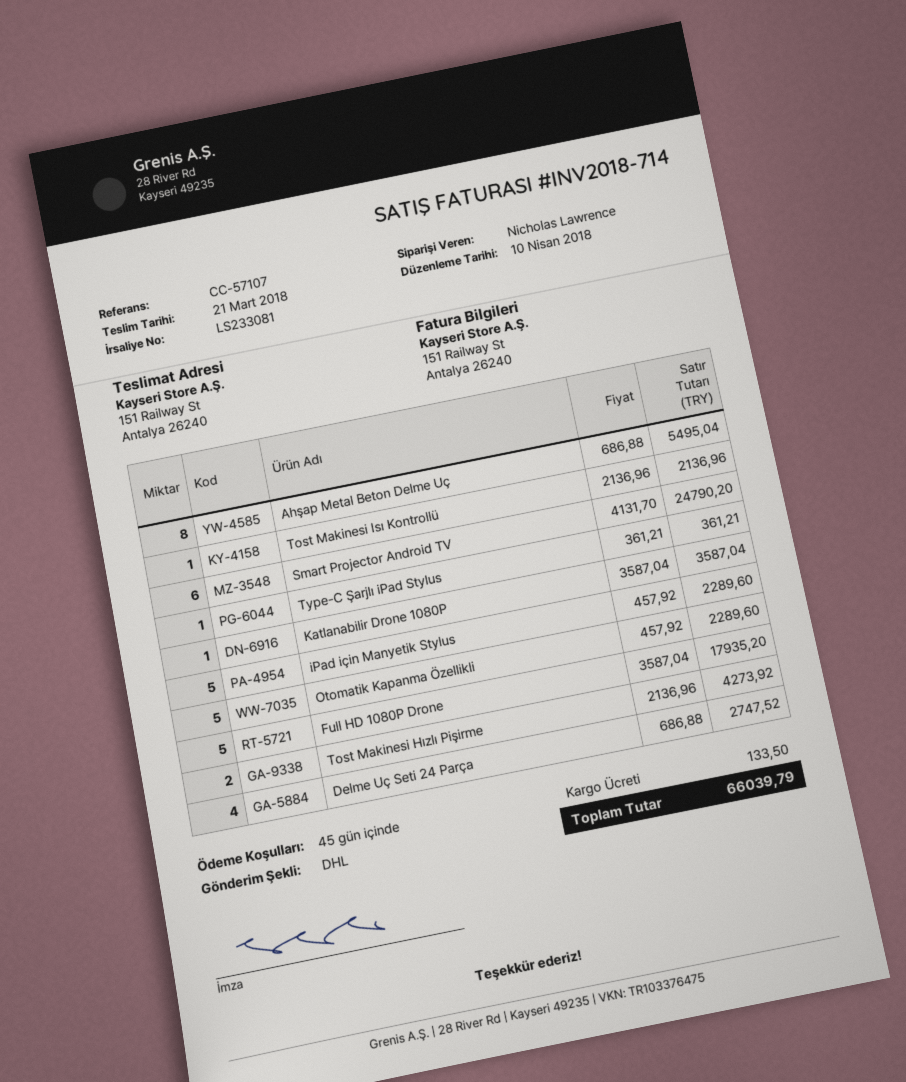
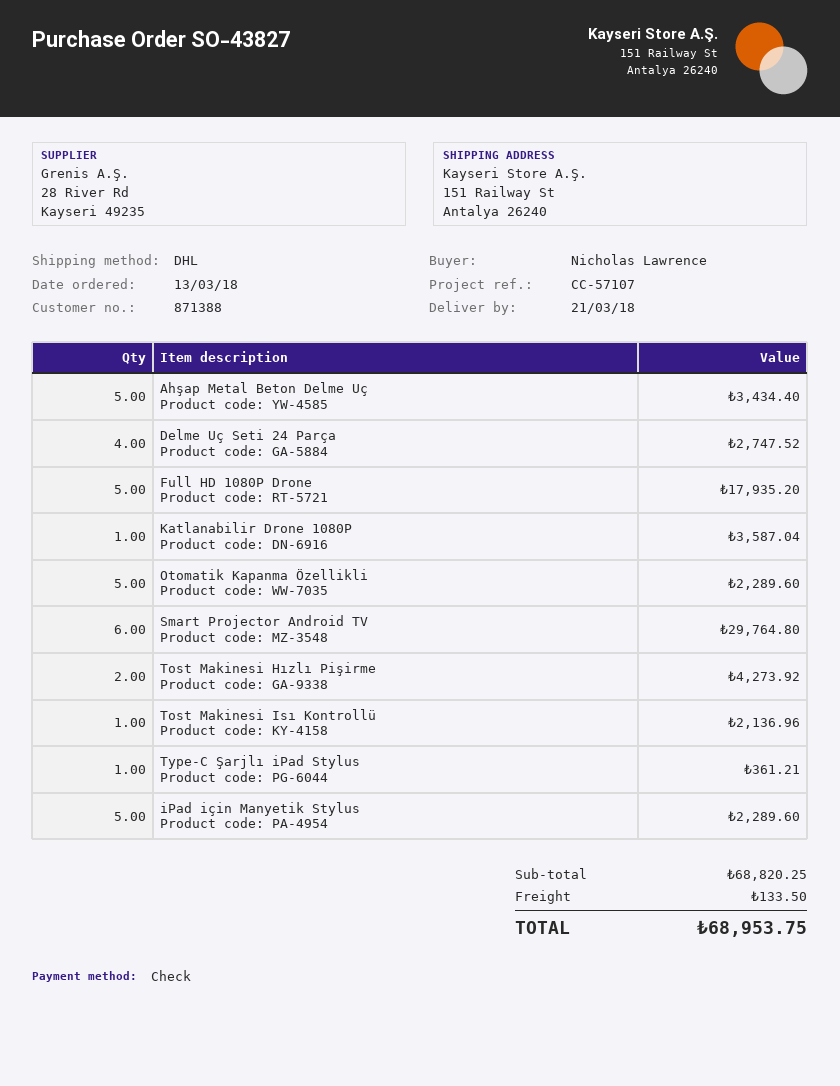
Ahşap Metal Beton Delme Uç: 8 for 5495.04 -> 5 for 3434.40
Smart Projector Android TV: 6 for 24790.20 -> 6 for 29764.80
total: 66039.79 -> 68953.75

